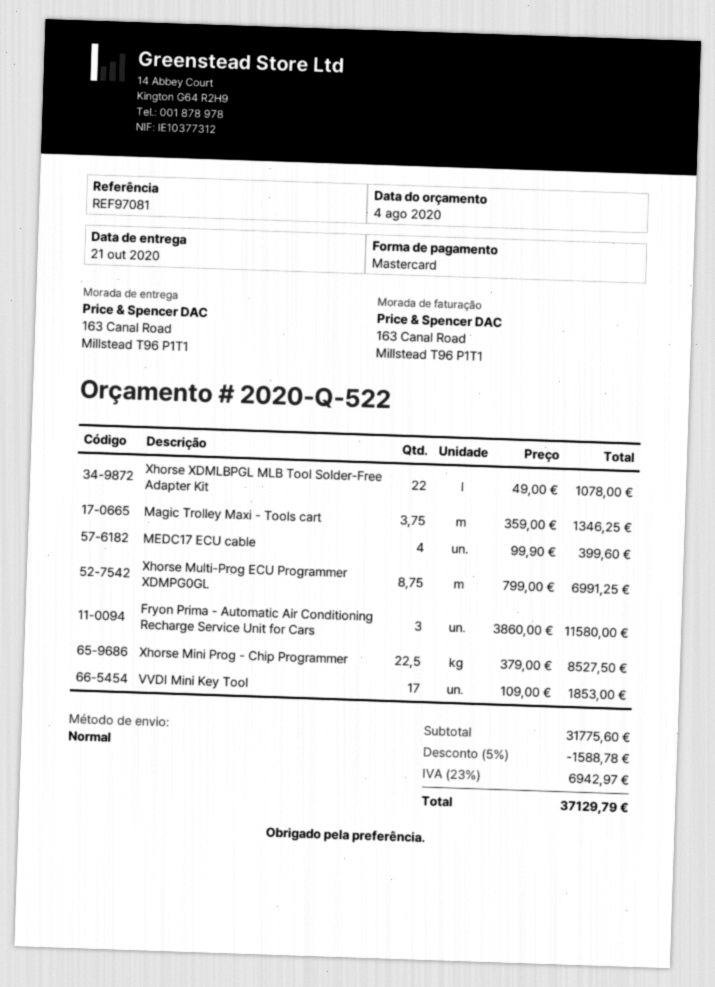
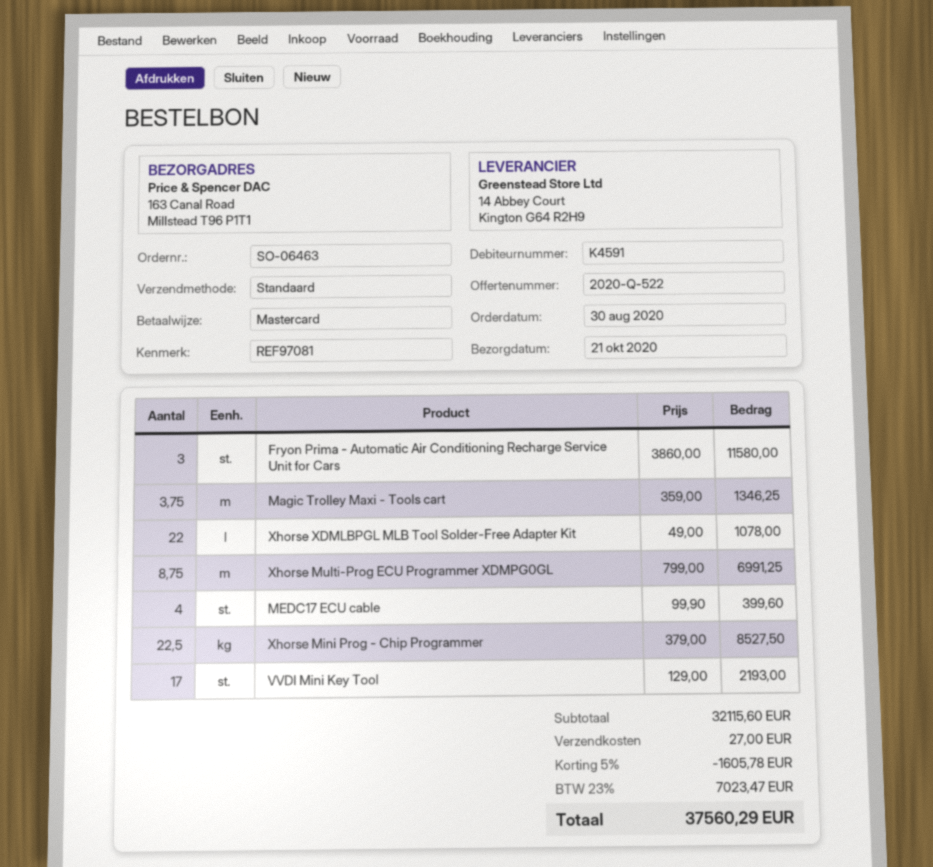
VVDI Mini Key Tool: 17 x 109.00 = 1853.00 -> 17 x 129.00 = 2193.00
subtotal: 31775.60 -> 32115.60
discount: 5% = 1588.78 -> 5% = 1605.78
shipping: none -> 27.00
tax: 23% = 6942.97 -> 23% = 7023.47
total: 37129.79 -> 37560.29

